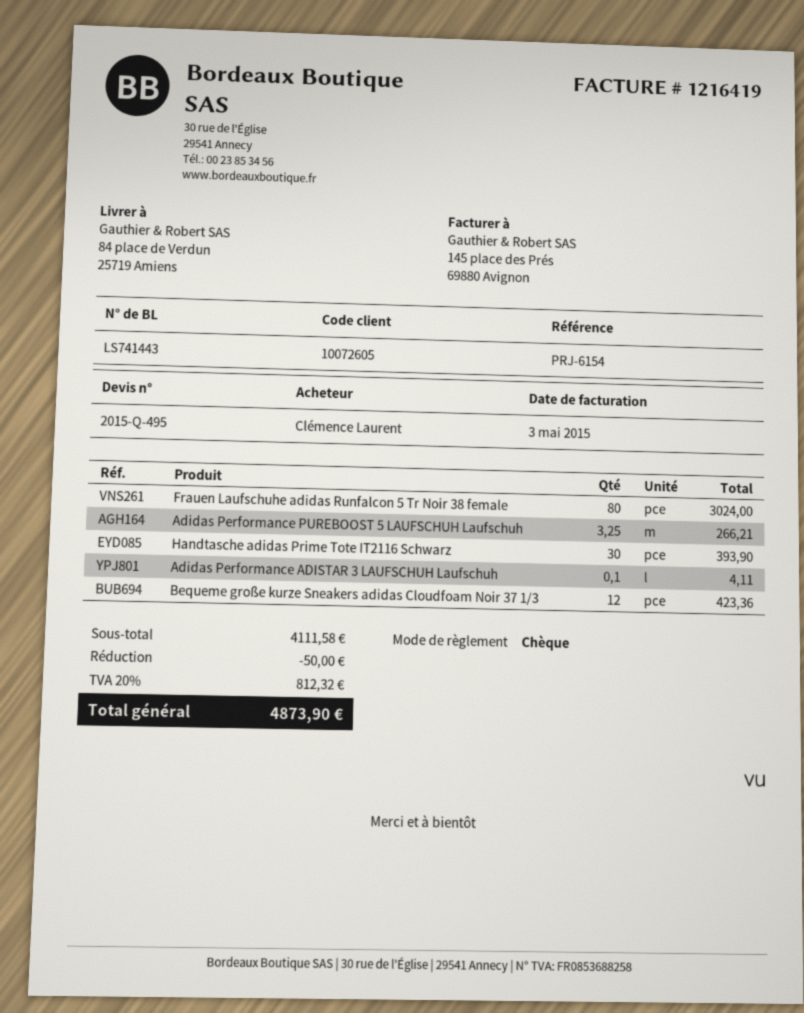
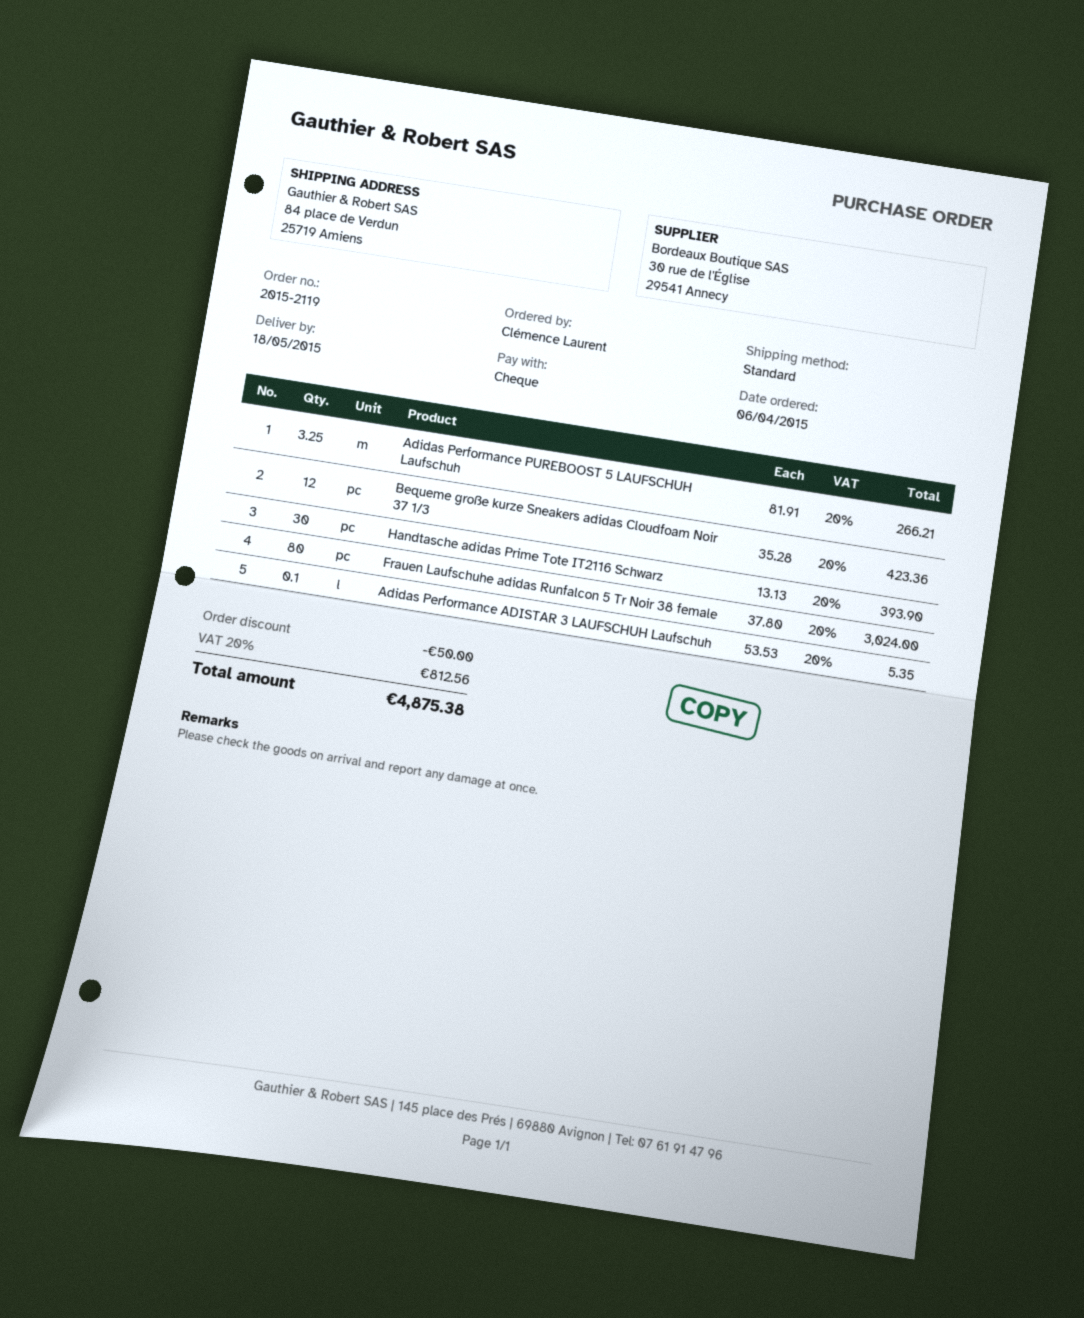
Adidas Performance ADISTAR 3 LAUFSCHUH Laufschuh: 0.1 for 4.11 -> 0.1 for 5.35
tax: 20% = 812.32 -> 20% = 812.56
total: 4873.90 -> 4875.38

